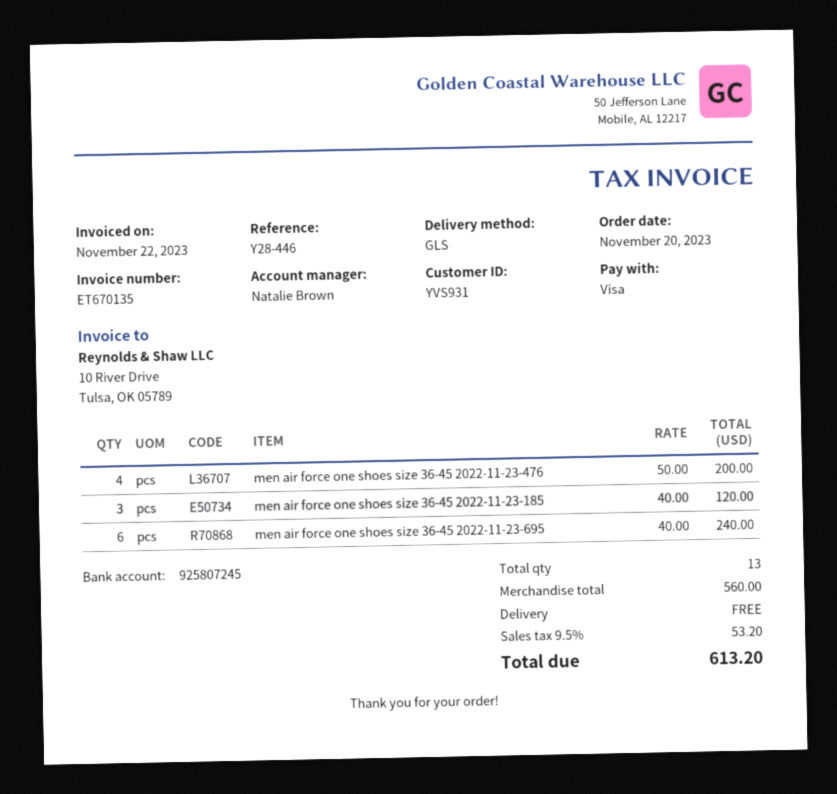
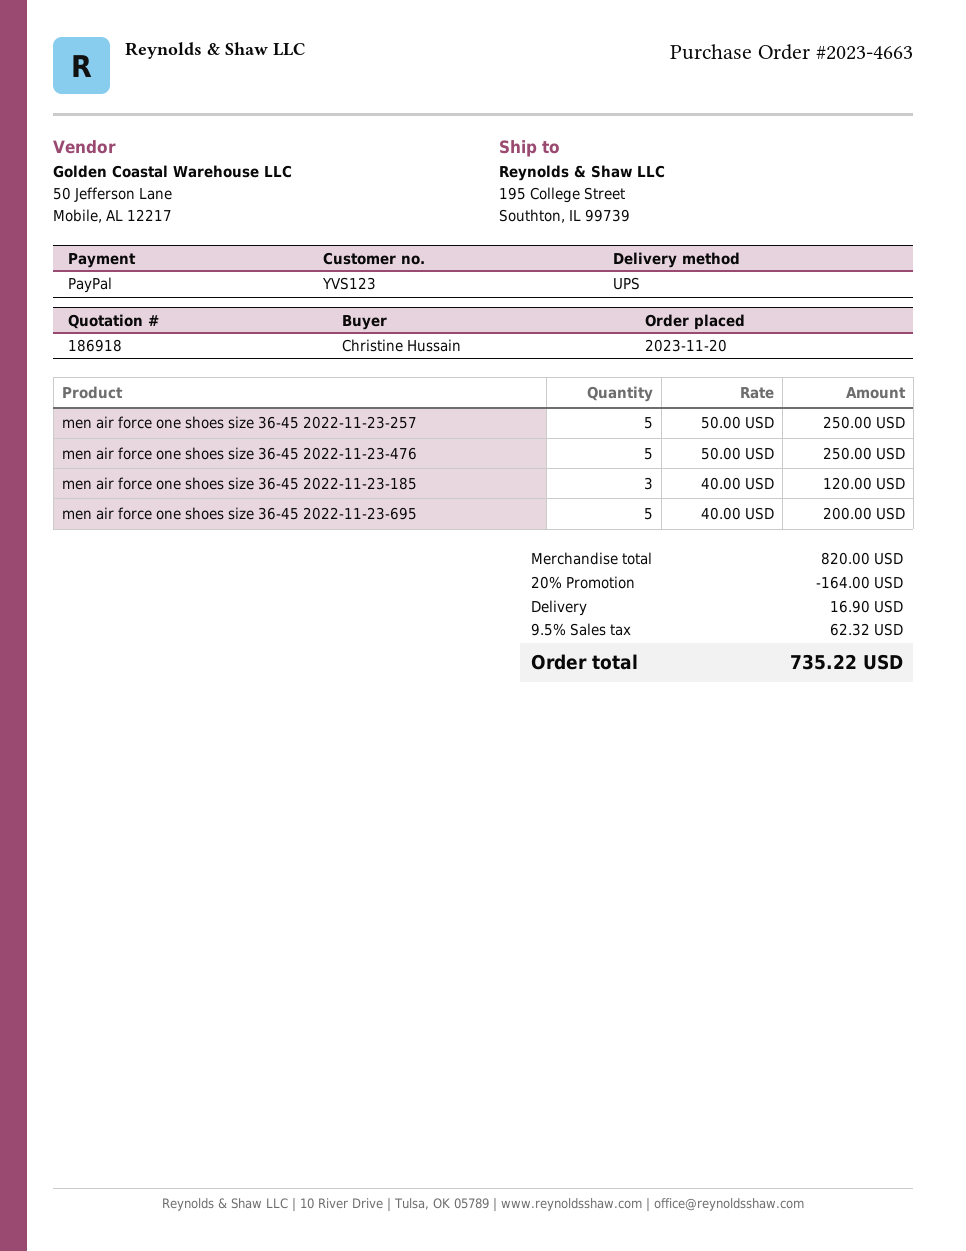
customer number: YVS931 -> YVS123
payment method: Visa -> PayPal
shipping method: GLS -> UPS
men air force one shoes size 36-45 2022-11-23-476: 4 x 50.00 = 200.00 -> 5 x 50.00 = 250.00
men air force one shoes size 36-45 2022-11-23-695: 6 x 40.00 = 240.00 -> 5 x 40.00 = 200.00
men air force one shoes size 36-45 2022-11-23-257: none -> 5 x 50.00 = 250.00
subtotal: 560.00 -> 820.00
discount: none -> 20% = 164.00
shipping: 0.00 -> 16.90
tax: 9.5% = 53.20 -> 9.5% = 62.32
total: 613.20 -> 735.22

